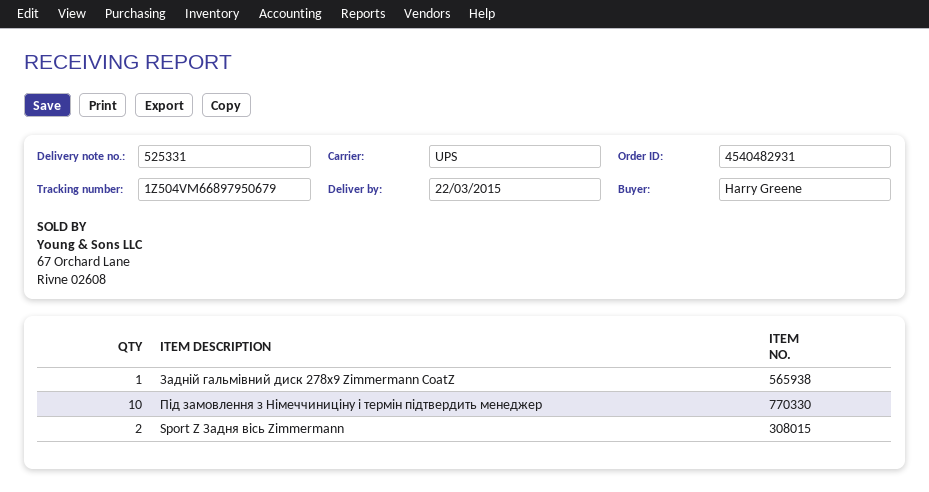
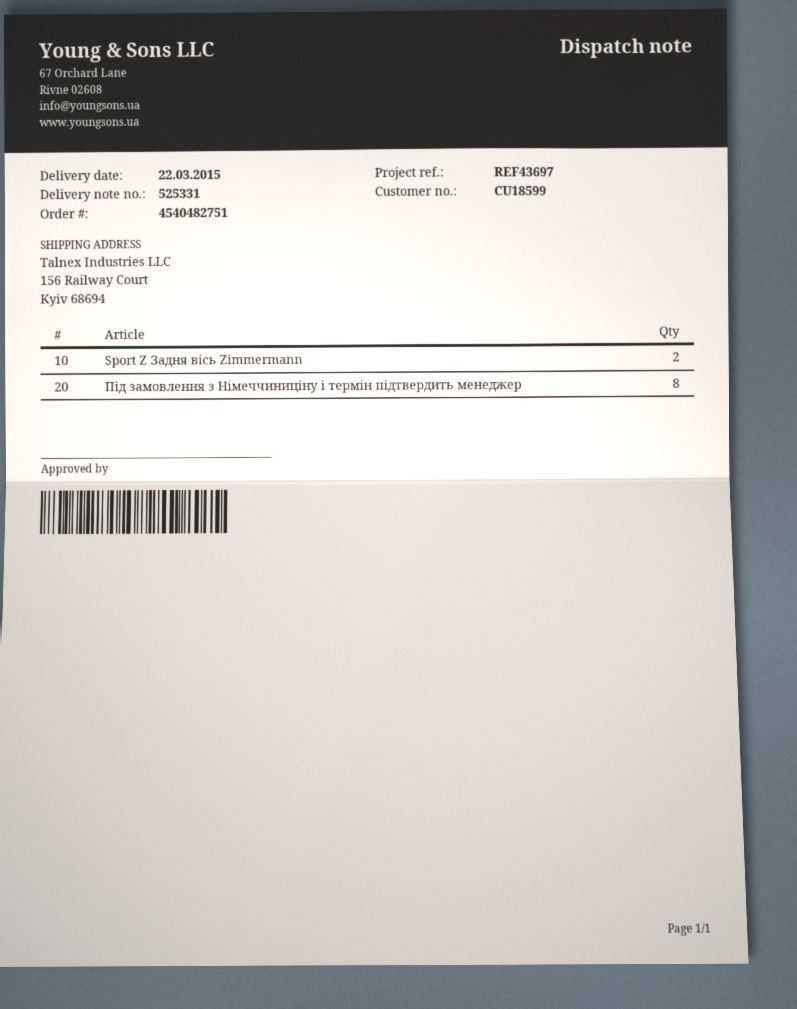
order number: 4540482931 -> 4540482751
Задній гальмівний диск 278x9 Zimmermann CoatZ: 1 -> none
Під замовлення з Німеччиниціну і термін підтвердить менеджер: 10 -> 8

